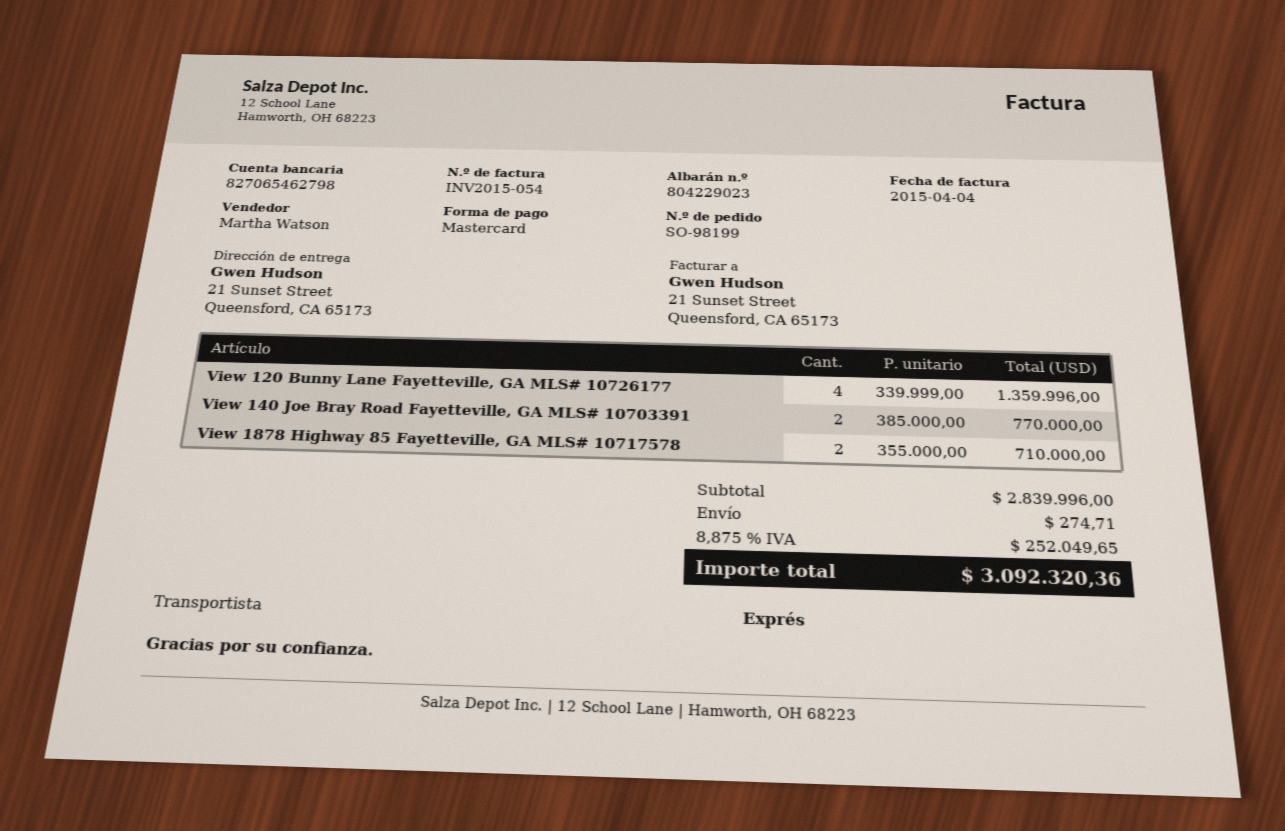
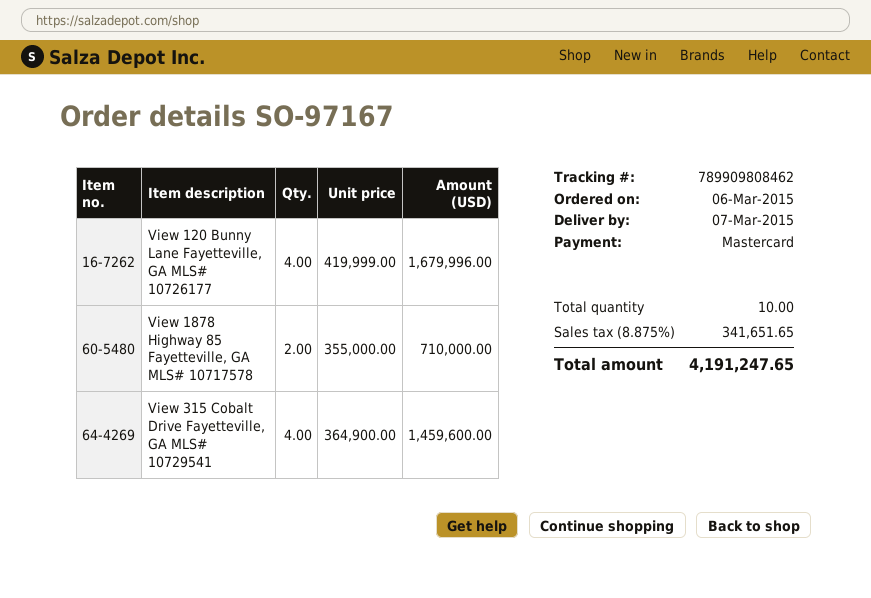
order number: SO-98199 -> SO-97167
View 120 Bunny Lane Fayetteville, GA MLS# 10726177: 4 x 339999.00 = 1359996.00 -> 4 x 419999.00 = 1679996.00
View 140 Joe Bray Road Fayetteville, GA MLS# 10703391: 2 x 385000.00 = 770000.00 -> none
View 315 Cobalt Drive Fayetteville, GA MLS# 10729541: none -> 4 x 364900.00 = 1459600.00
shipping: 274.71 -> none
tax: 8.875% = 252049.65 -> 8.875% = 341651.65
total: 3092320.36 -> 4191247.65

